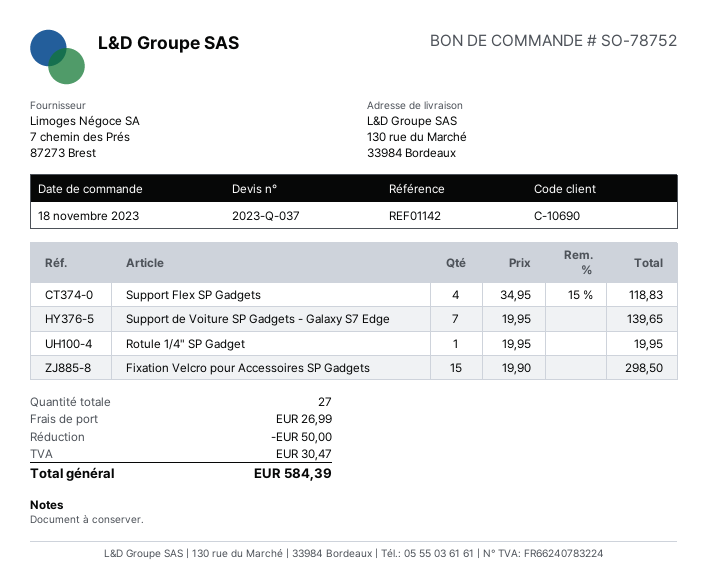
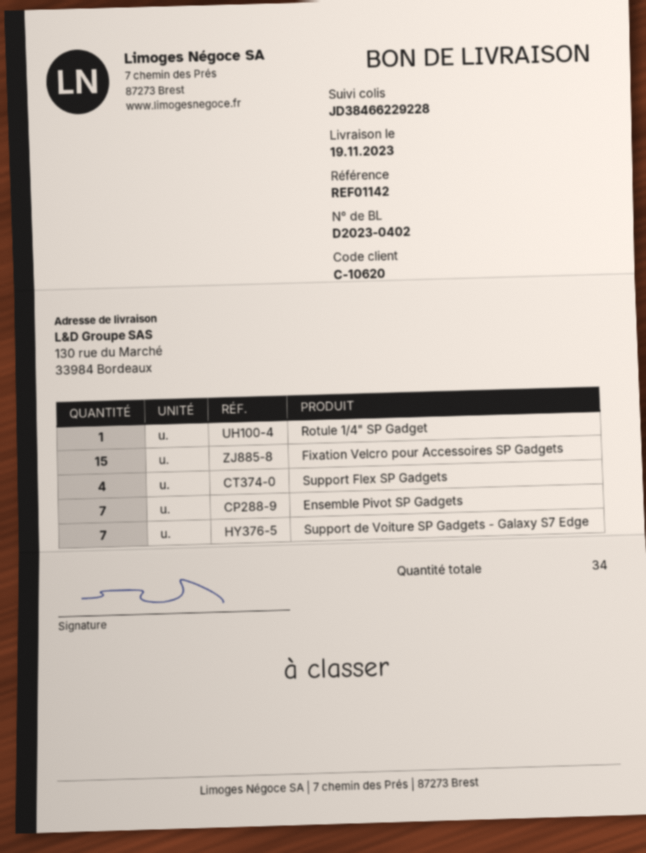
customer number: C-10690 -> C-10620
Ensemble Pivot SP Gadgets: none -> 7
total quantity: 27 -> 34

